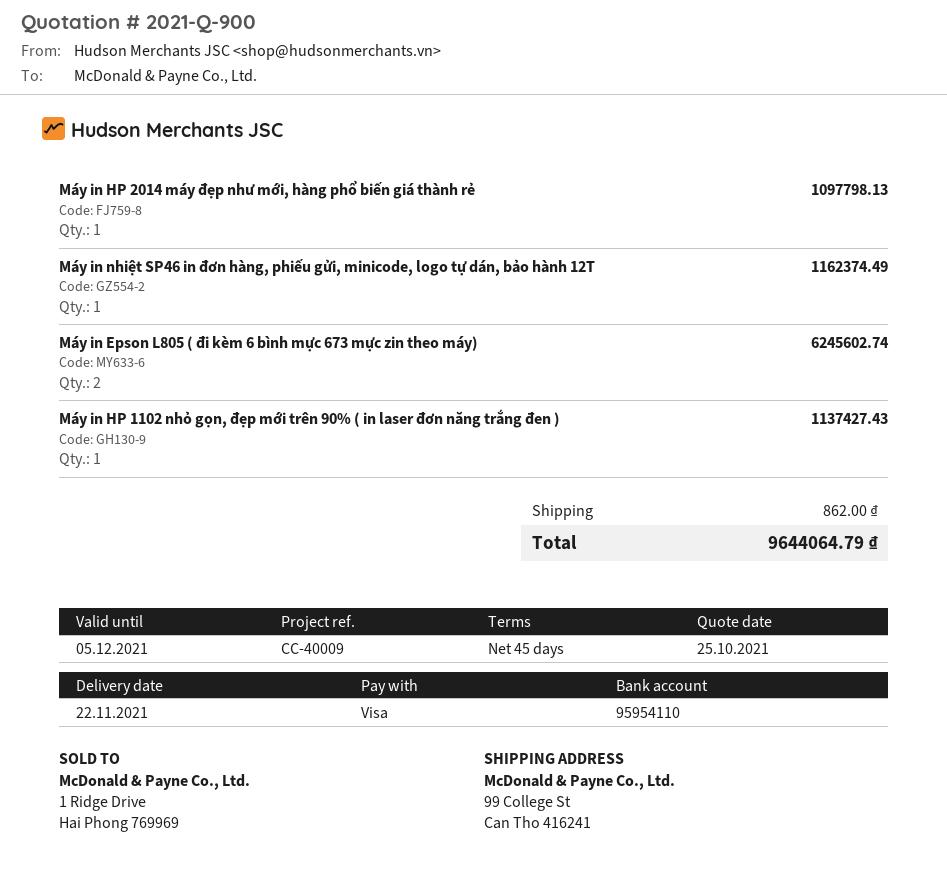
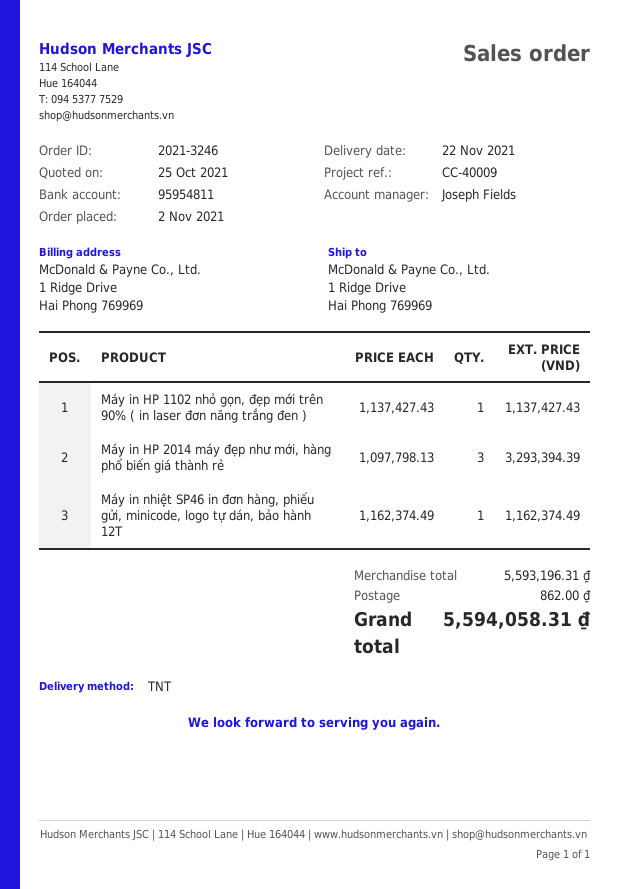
bank account: 95954110 -> 95954811
ship to: 99 College St, Can Tho 416241 -> 1 Ridge Drive, Hai Phong 769969
Máy in HP 2014 máy đẹp như mới, hàng phổ biến giá thành rẻ: 1 for 1097798.13 -> 3 for 3293394.39
Máy in Epson L805 ( đi kèm 6 bình mực 673 mực zin theo máy): 2 for 6245602.74 -> none
total: 9644064.79 -> 5594058.31

